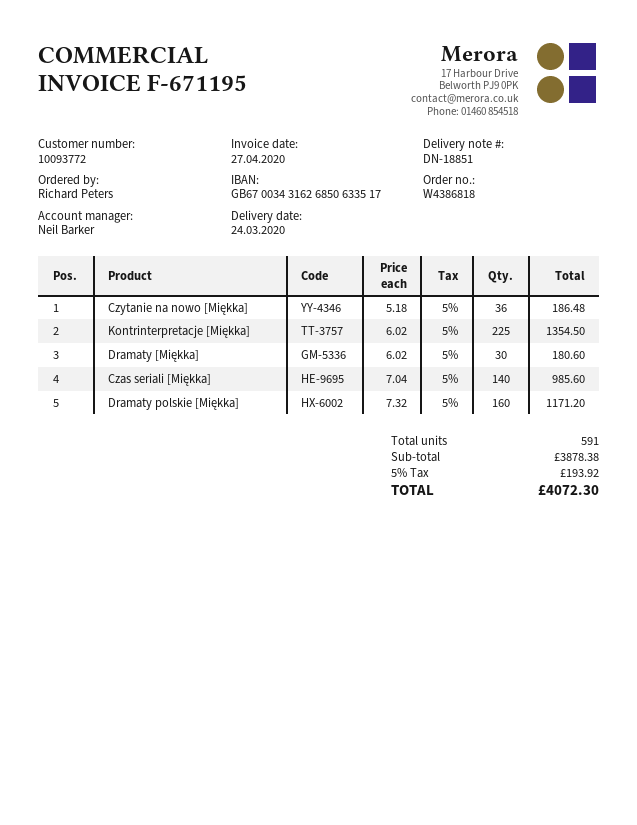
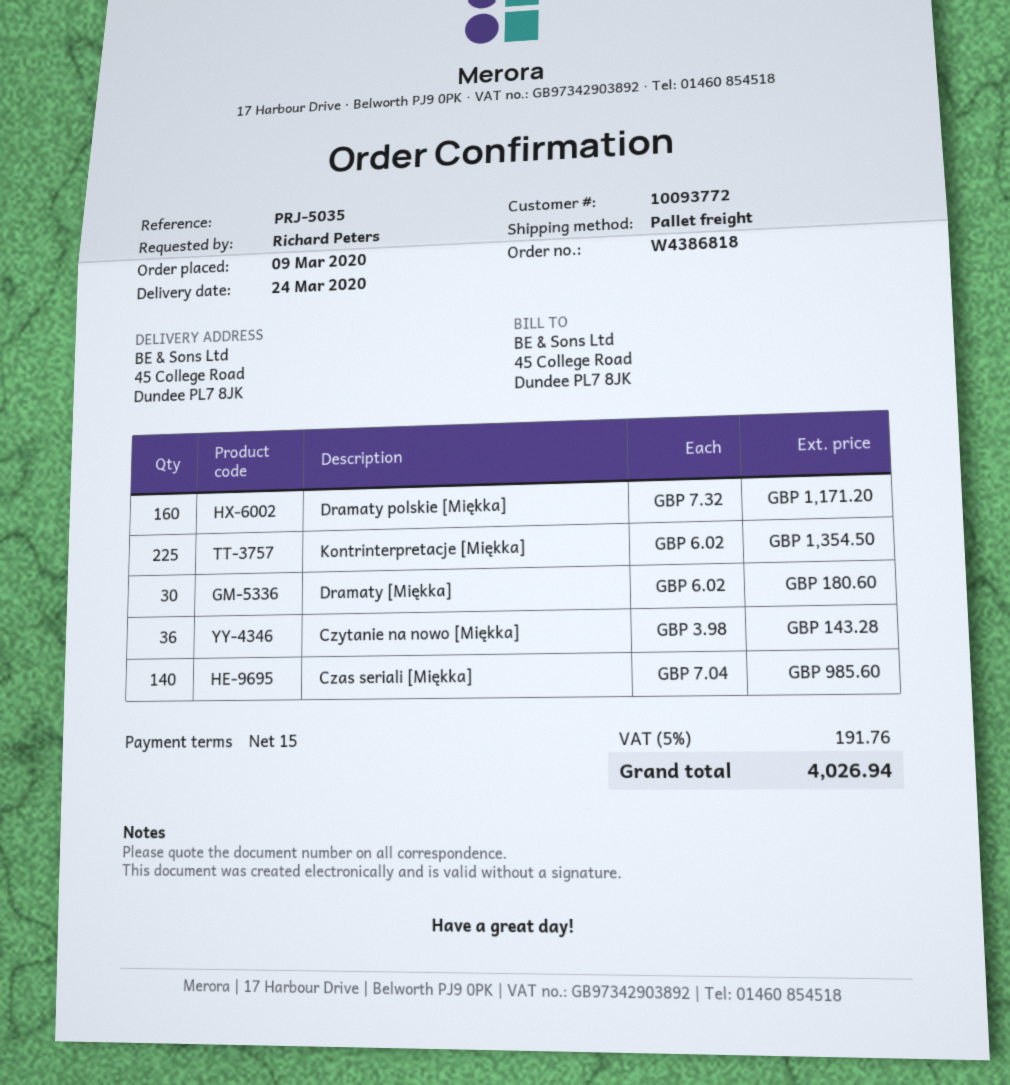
Czytanie na nowo [Miękka]: 36 x 5.18 = 186.48 -> 36 x 3.98 = 143.28
tax: 5% = 193.92 -> 5% = 191.76
total: 4072.30 -> 4026.94

